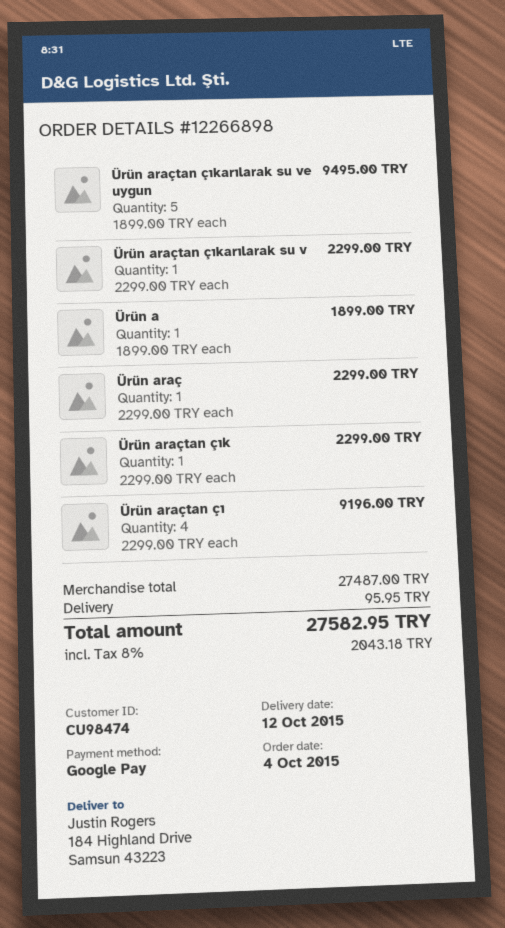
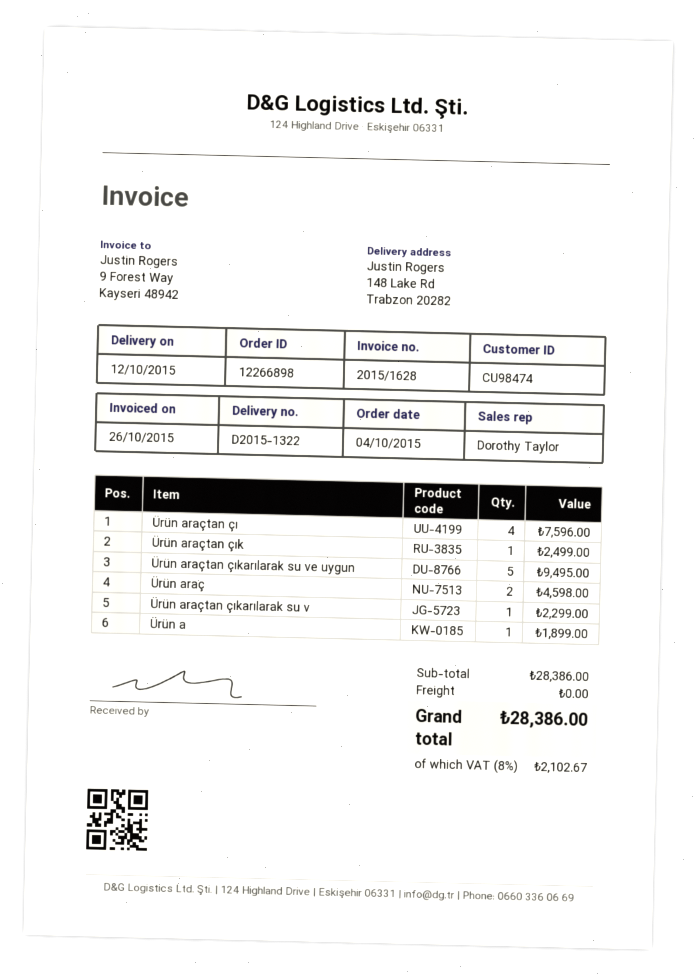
ship to: 184 Highland Drive, Samsun 43223 -> 148 Lake Rd, Trabzon 20282
Ürün araç: 1 for 2299.00 -> 2 for 4598.00
Ürün araçtan çık: 1 for 2299.00 -> 1 for 2499.00
Ürün araçtan çı: 4 for 9196.00 -> 4 for 7596.00
subtotal: 27487.00 -> 28386.00
shipping: 95.95 -> 0.00
tax: 8% = 2043.18 -> 8% = 2102.67
total: 27582.95 -> 28386.00

